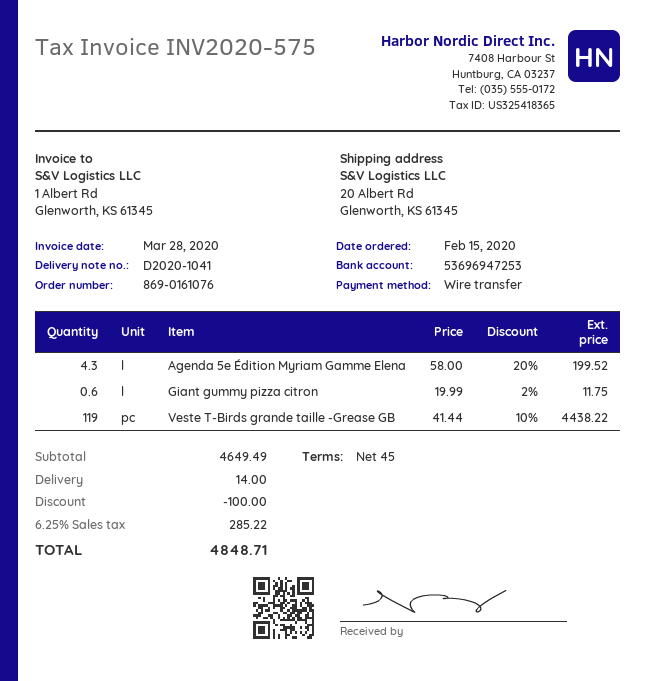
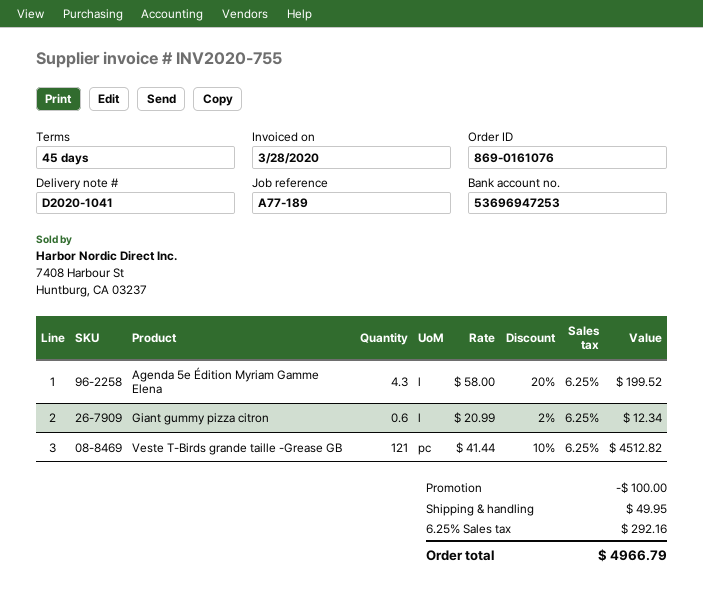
invoice number: INV2020-575 -> INV2020-755
Giant gummy pizza citron: 0.6 x 19.99 - 2% = 11.75 -> 0.6 x 20.99 - 2% = 12.34
Veste T-Birds grande taille -Grease GB: 119 x 41.44 - 10% = 4438.22 -> 121 x 41.44 - 10% = 4512.82
shipping: 14.00 -> 49.95
tax: 6.25% = 285.22 -> 6.25% = 292.16
total: 4848.71 -> 4966.79

